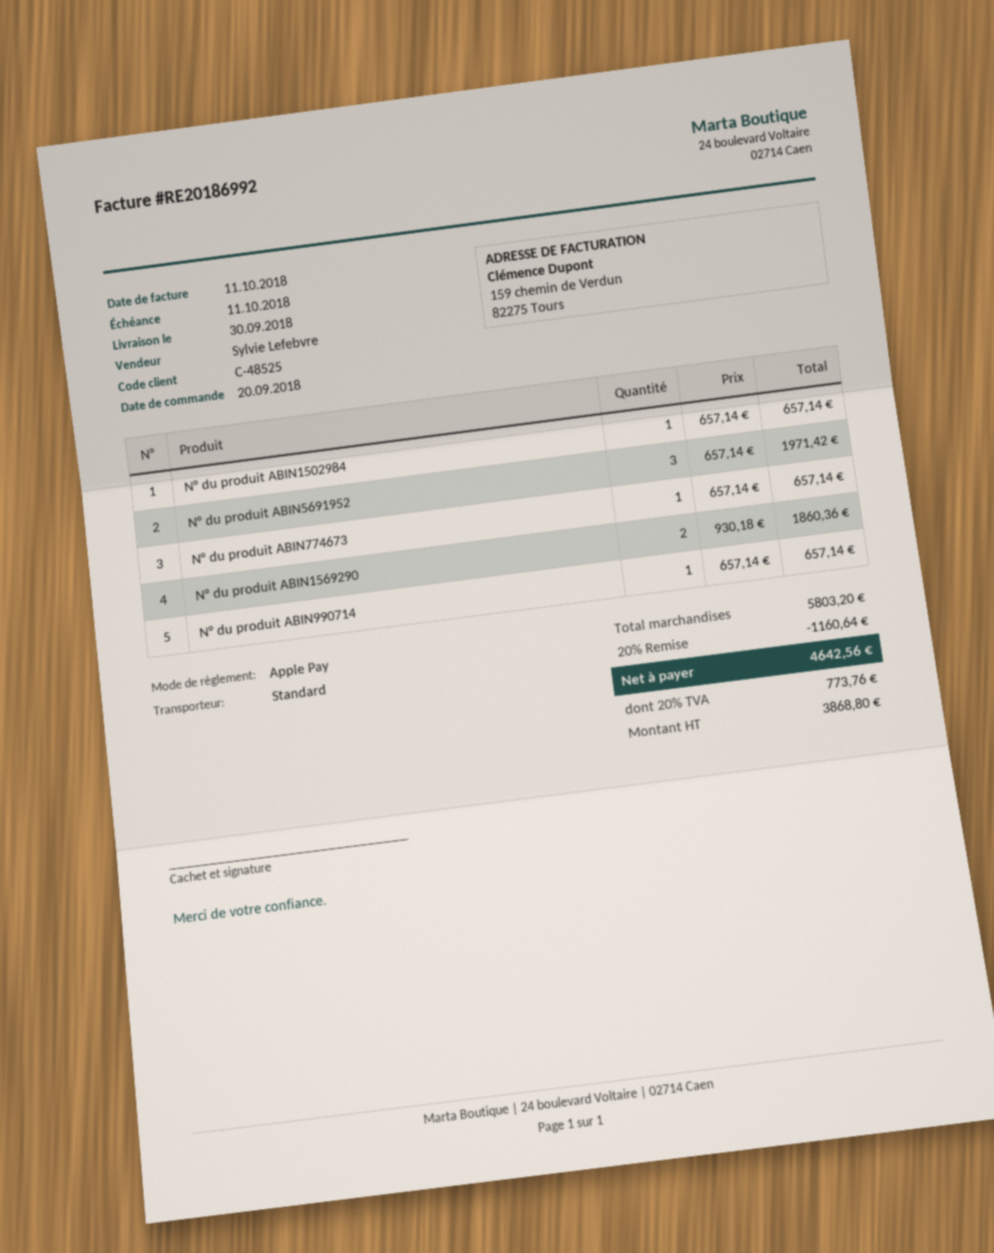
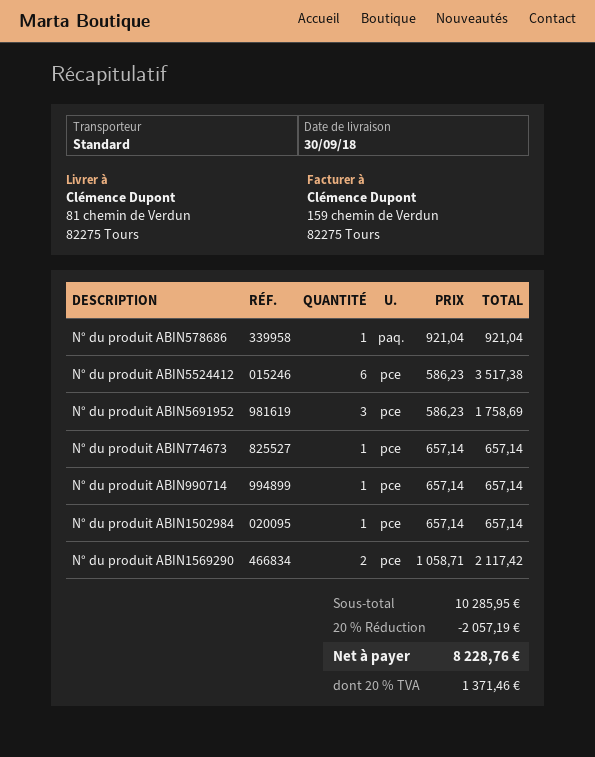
N° du produit ABIN5691952: 3 x 657.14 = 1971.42 -> 3 x 586.23 = 1758.69
N° du produit ABIN1569290: 2 x 930.18 = 1860.36 -> 2 x 1058.71 = 2117.42
N° du produit ABIN578686: none -> 1 x 921.04 = 921.04
N° du produit ABIN5524412: none -> 6 x 586.23 = 3517.38
subtotal: 5803.20 -> 10285.95
discount: 20% = 1160.64 -> 20% = 2057.19
tax: 20% = 773.76 -> 20% = 1371.46
total: 4642.56 -> 8228.76

